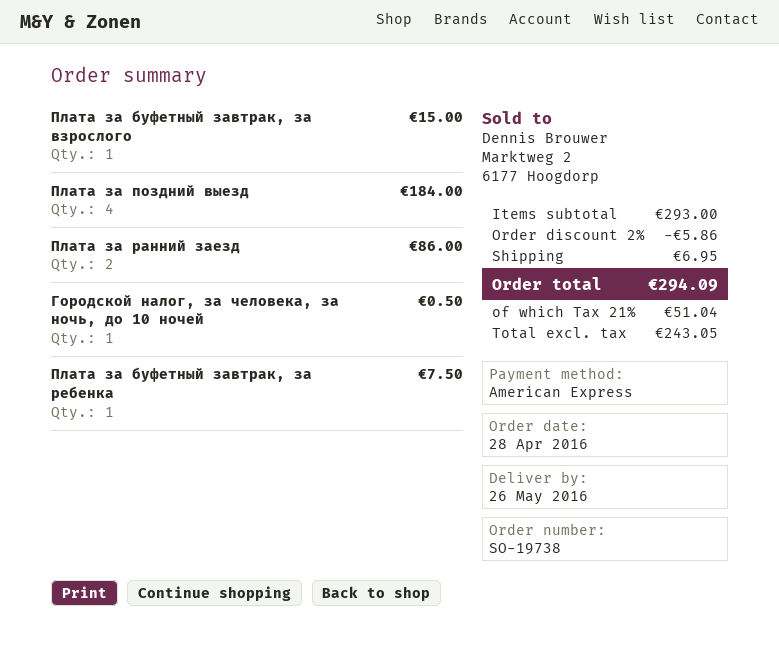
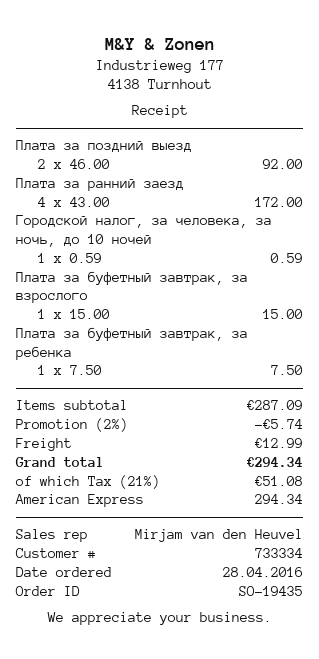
order number: SO-19738 -> SO-19435
Плата за поздний выезд: 4 for 184.00 -> 2 for 92.00
Плата за ранний заезд: 2 for 86.00 -> 4 for 172.00
Городской налог, за человека, за ночь, до 10 ночей: 1 for 0.50 -> 1 for 0.59
subtotal: 293.00 -> 287.09
discount: 2% = 5.86 -> 2% = 5.74
shipping: 6.95 -> 12.99
tax: 21% = 51.04 -> 21% = 51.08
total: 294.09 -> 294.34

